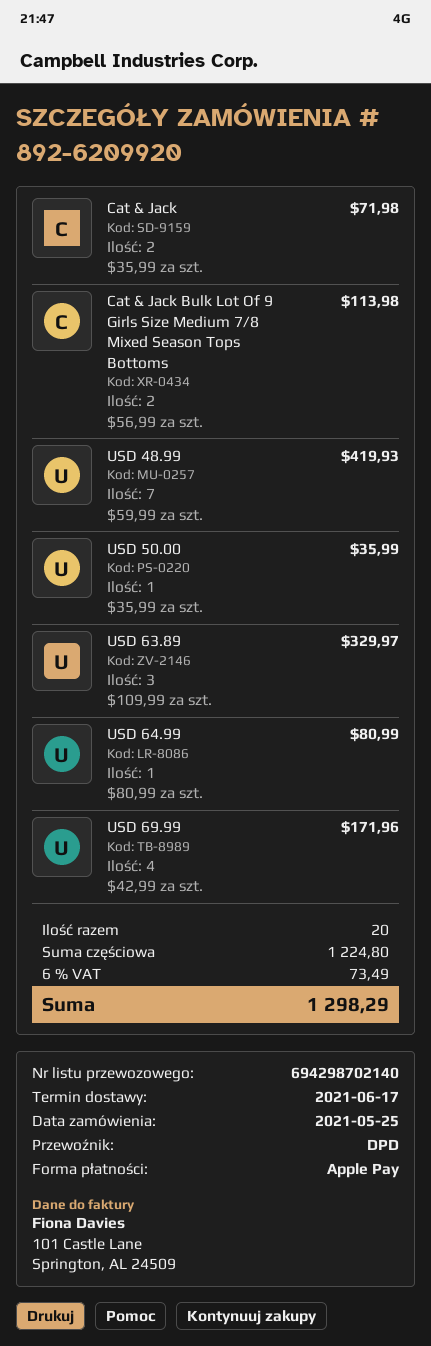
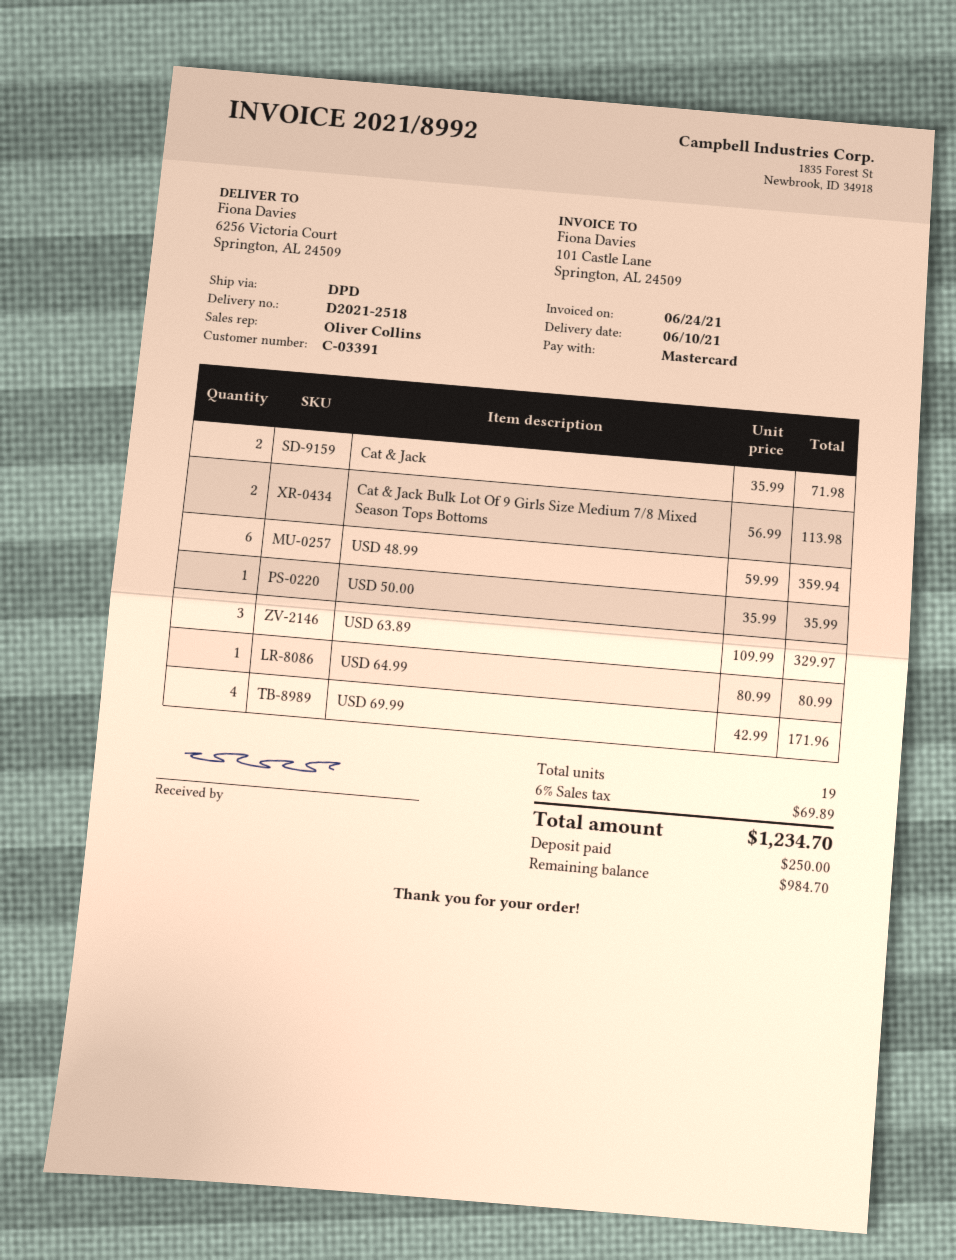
delivery date: 2021-06-17 -> 2021-06-10
payment method: Apple Pay -> Mastercard
USD 48.99: 7 x 59.99 = 419.93 -> 6 x 59.99 = 359.94
total quantity: 20 -> 19
tax: 6% = 73.49 -> 6% = 69.89
total: 1298.29 -> 1234.70

